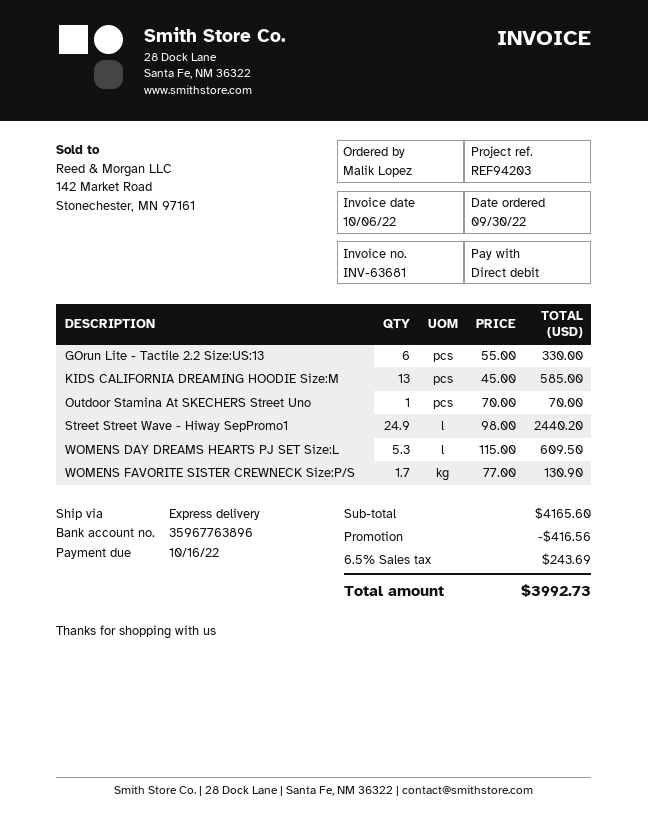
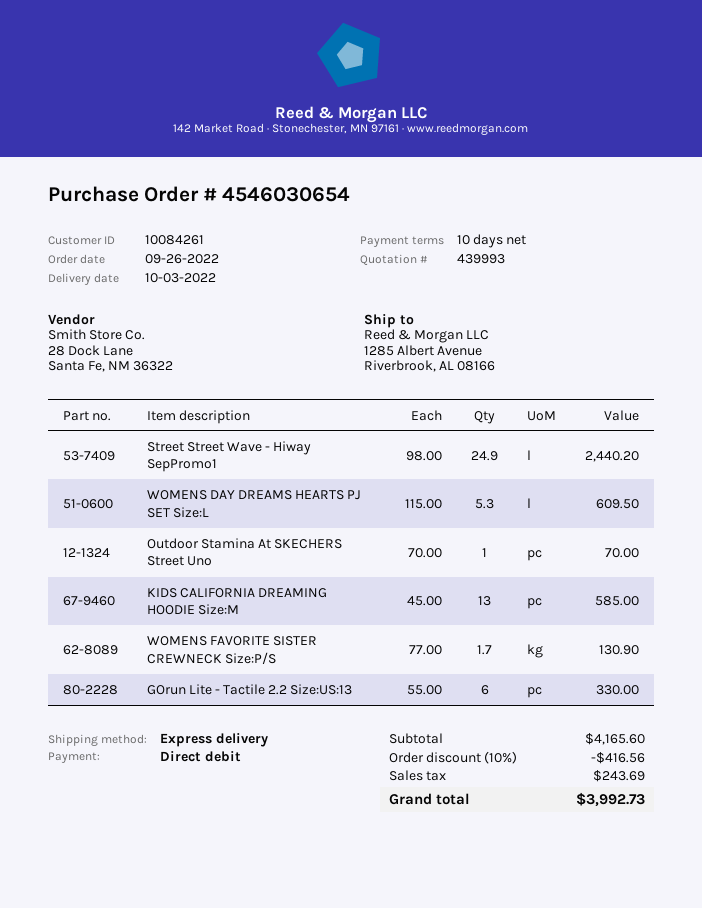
order date: 2022-09-30 -> 2022-09-26

